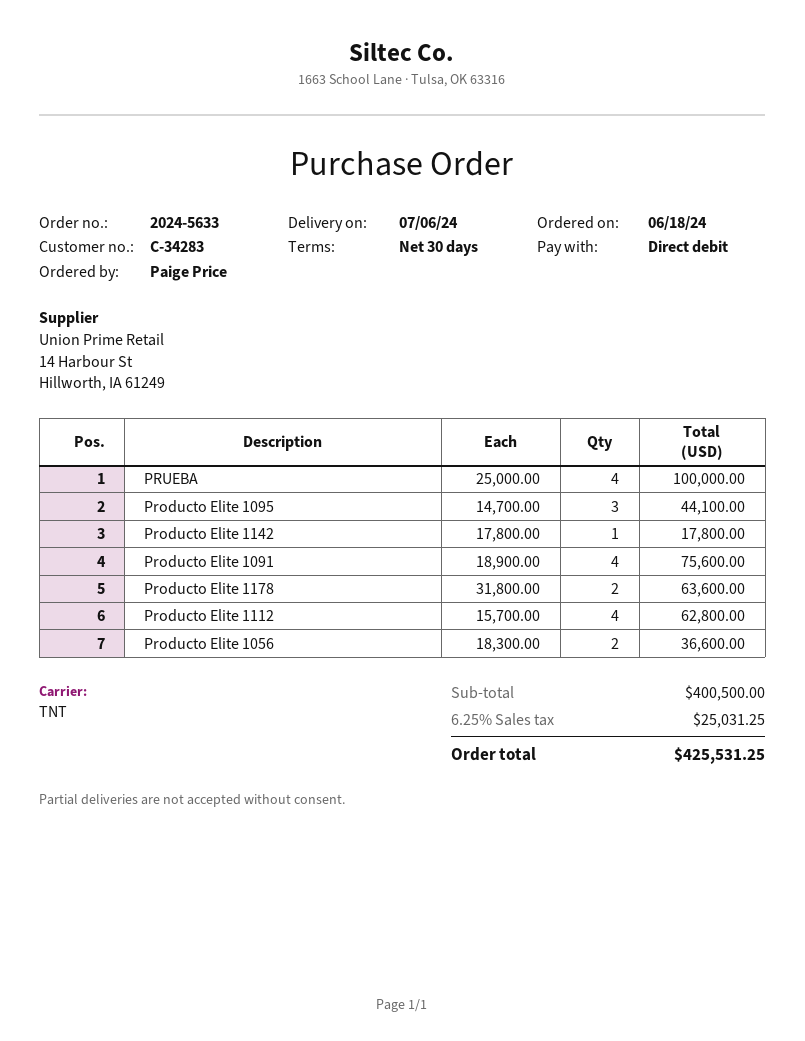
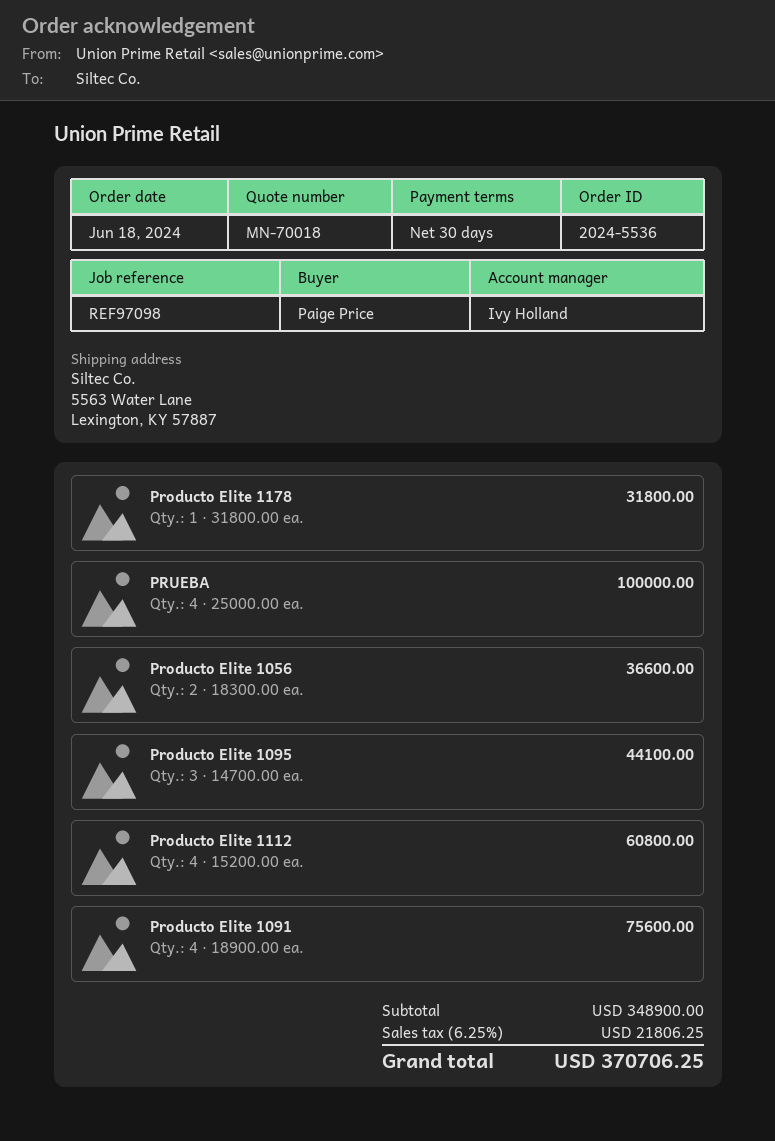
order number: 2024-5633 -> 2024-5536
Producto Elite 1142: 1 x 17800.00 = 17800.00 -> none
Producto Elite 1178: 2 x 31800.00 = 63600.00 -> 1 x 31800.00 = 31800.00
Producto Elite 1112: 4 x 15700.00 = 62800.00 -> 4 x 15200.00 = 60800.00
subtotal: 400500.00 -> 348900.00
tax: 6.25% = 25031.25 -> 6.25% = 21806.25
total: 425531.25 -> 370706.25

